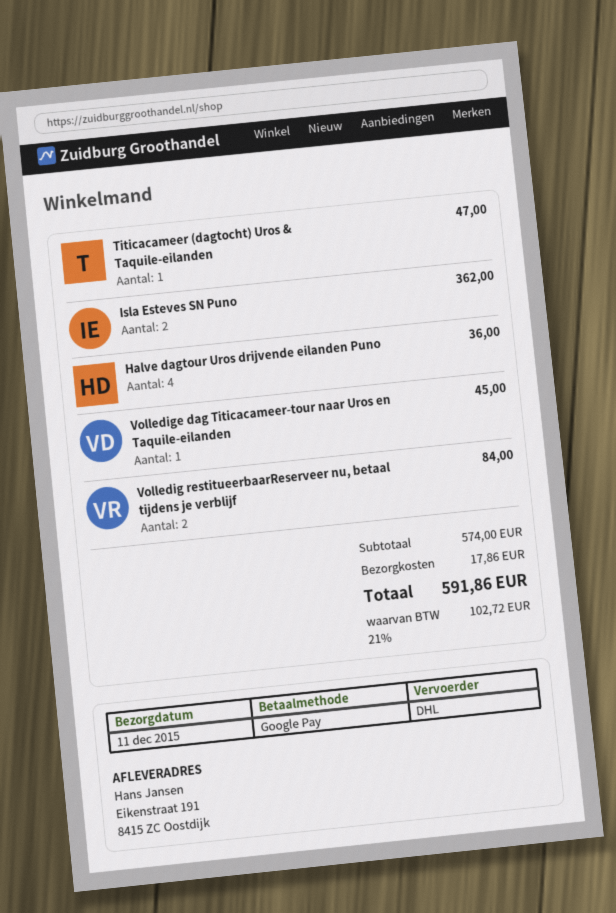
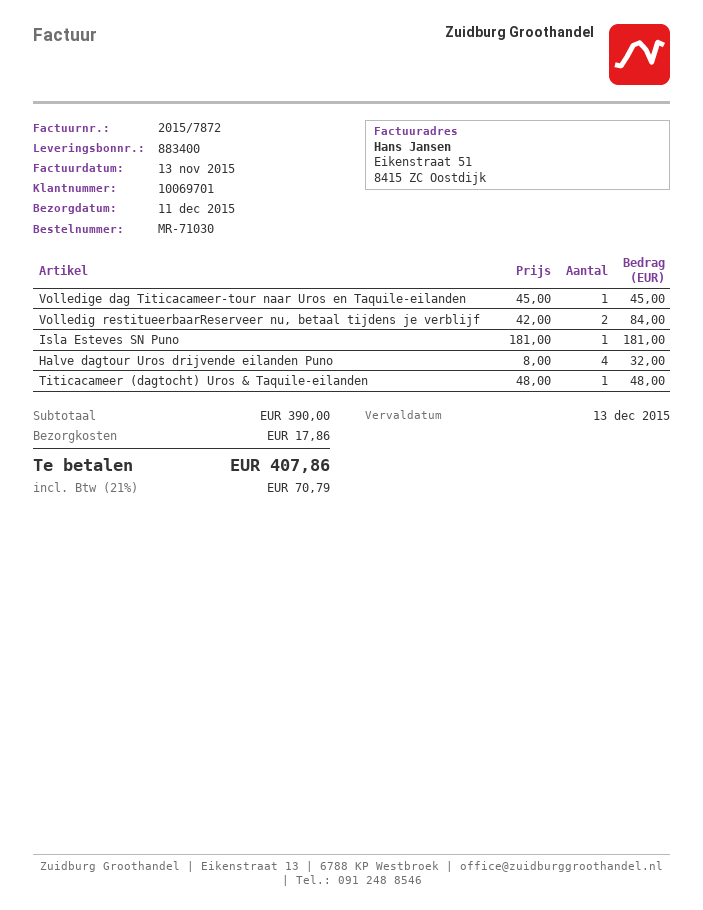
Titicacameer (dagtocht) Uros & Taquile-eilanden: 1 for 47.00 -> 1 for 48.00
Isla Esteves SN Puno: 2 for 362.00 -> 1 for 181.00
Halve dagtour Uros drijvende eilanden Puno: 4 for 36.00 -> 4 for 32.00
subtotal: 574.00 -> 390.00
tax: 21% = 102.72 -> 21% = 70.79
total: 591.86 -> 407.86

